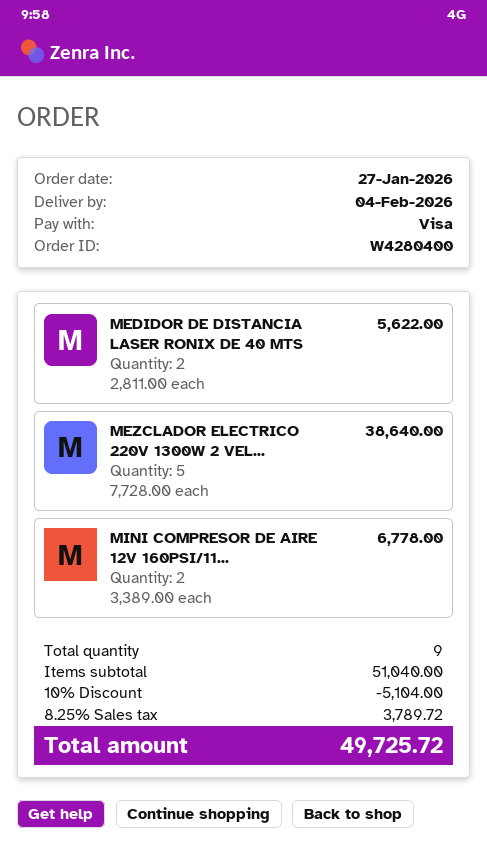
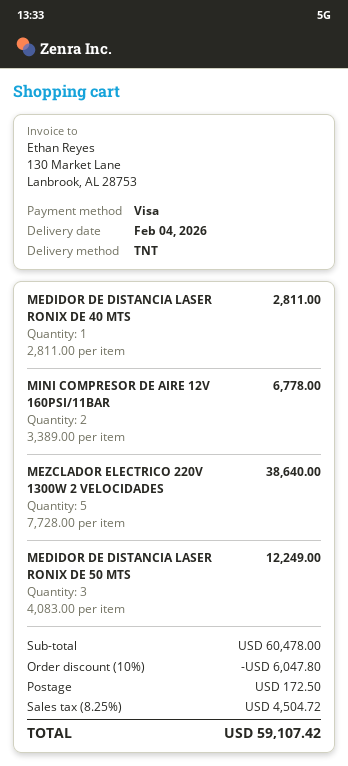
MEDIDOR DE DISTANCIA LASER RONIX DE 40 MTS: 2 x 2811.00 = 5622.00 -> 1 x 2811.00 = 2811.00
MEDIDOR DE DISTANCIA LASER RONIX DE 50 MTS: none -> 3 x 4083.00 = 12249.00
subtotal: 51040.00 -> 60478.00
discount: 10% = 5104.00 -> 10% = 6047.80
shipping: none -> 172.50
tax: 8.25% = 3789.72 -> 8.25% = 4504.72
total: 49725.72 -> 59107.42

